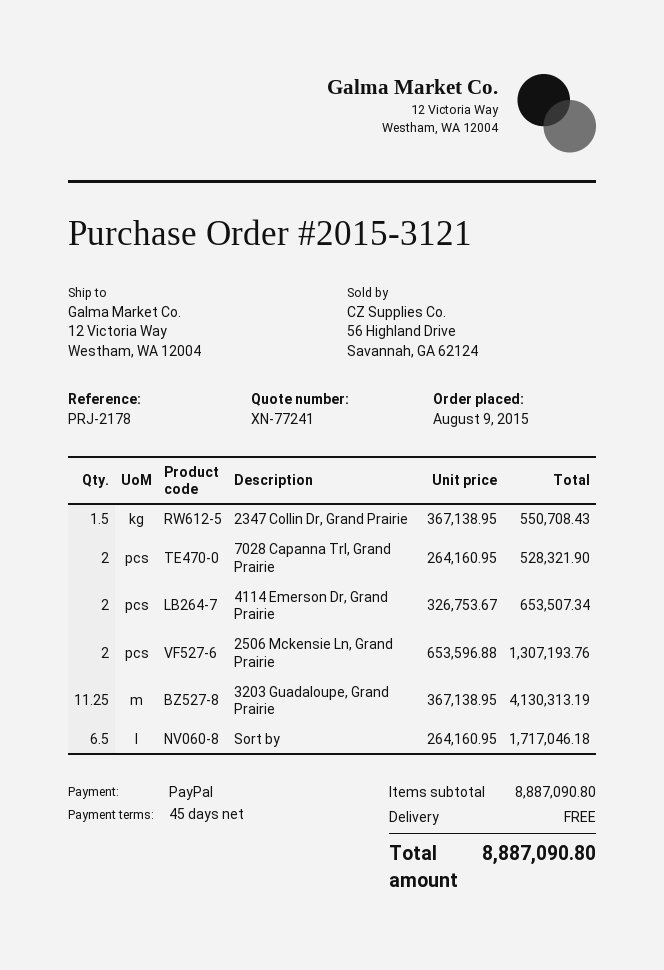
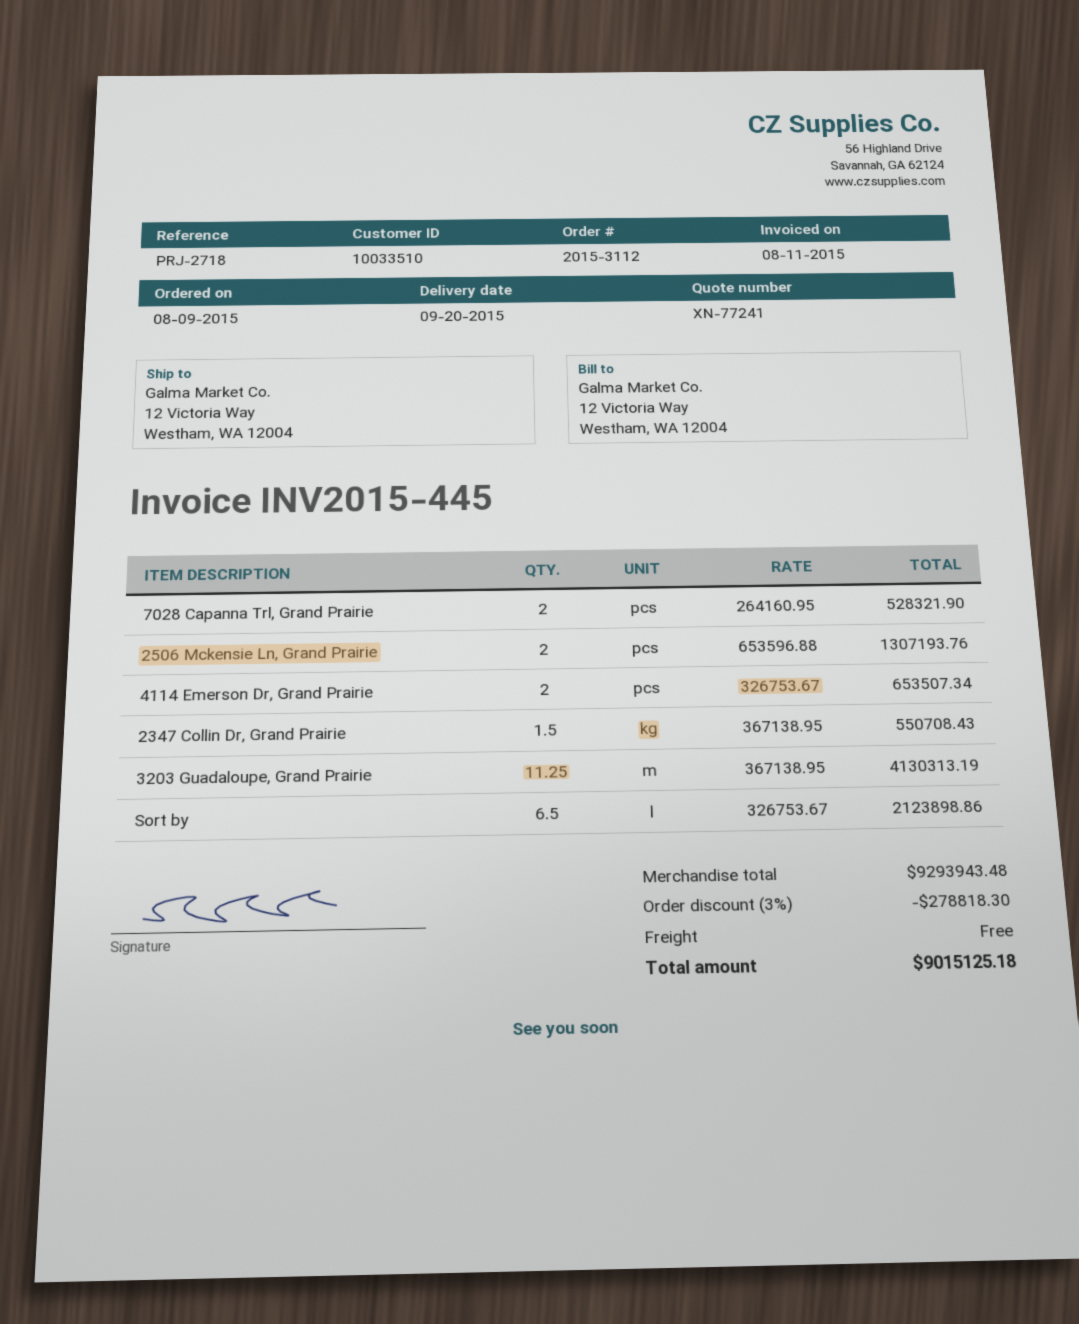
order number: 2015-3121 -> 2015-3112
reference: PRJ-2178 -> PRJ-2718
Sort by: 6.5 x 264160.95 = 1717046.18 -> 6.5 x 326753.67 = 2123898.86
subtotal: 8887090.80 -> 9293943.48
discount: none -> 3% = 278818.30
total: 8887090.80 -> 9015125.18

